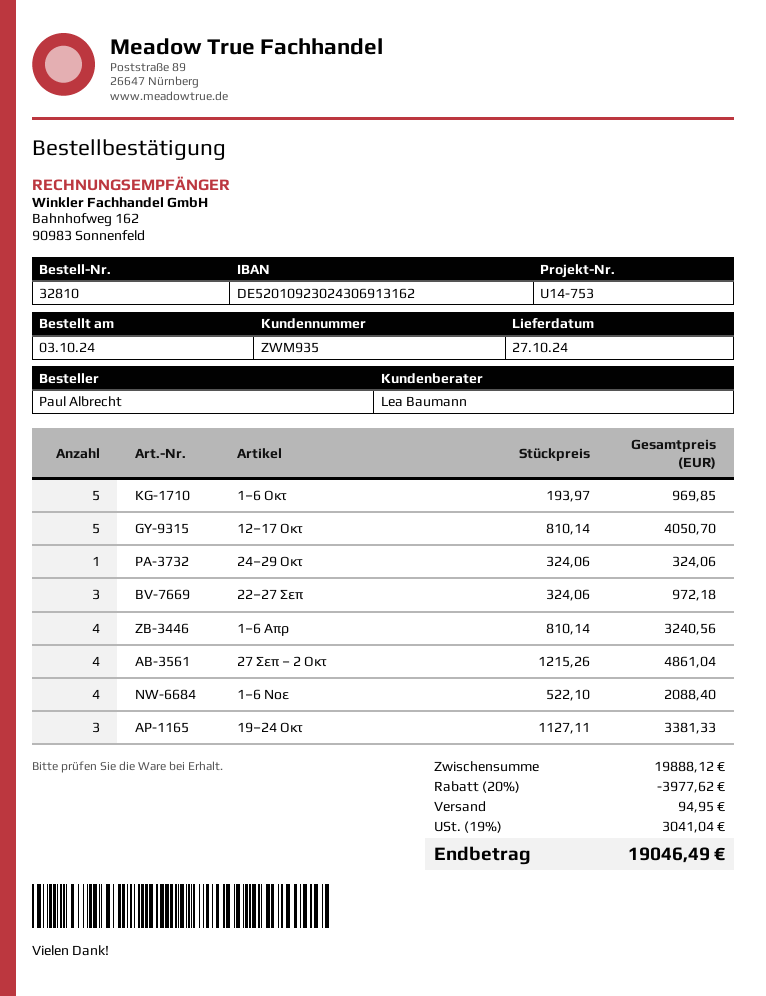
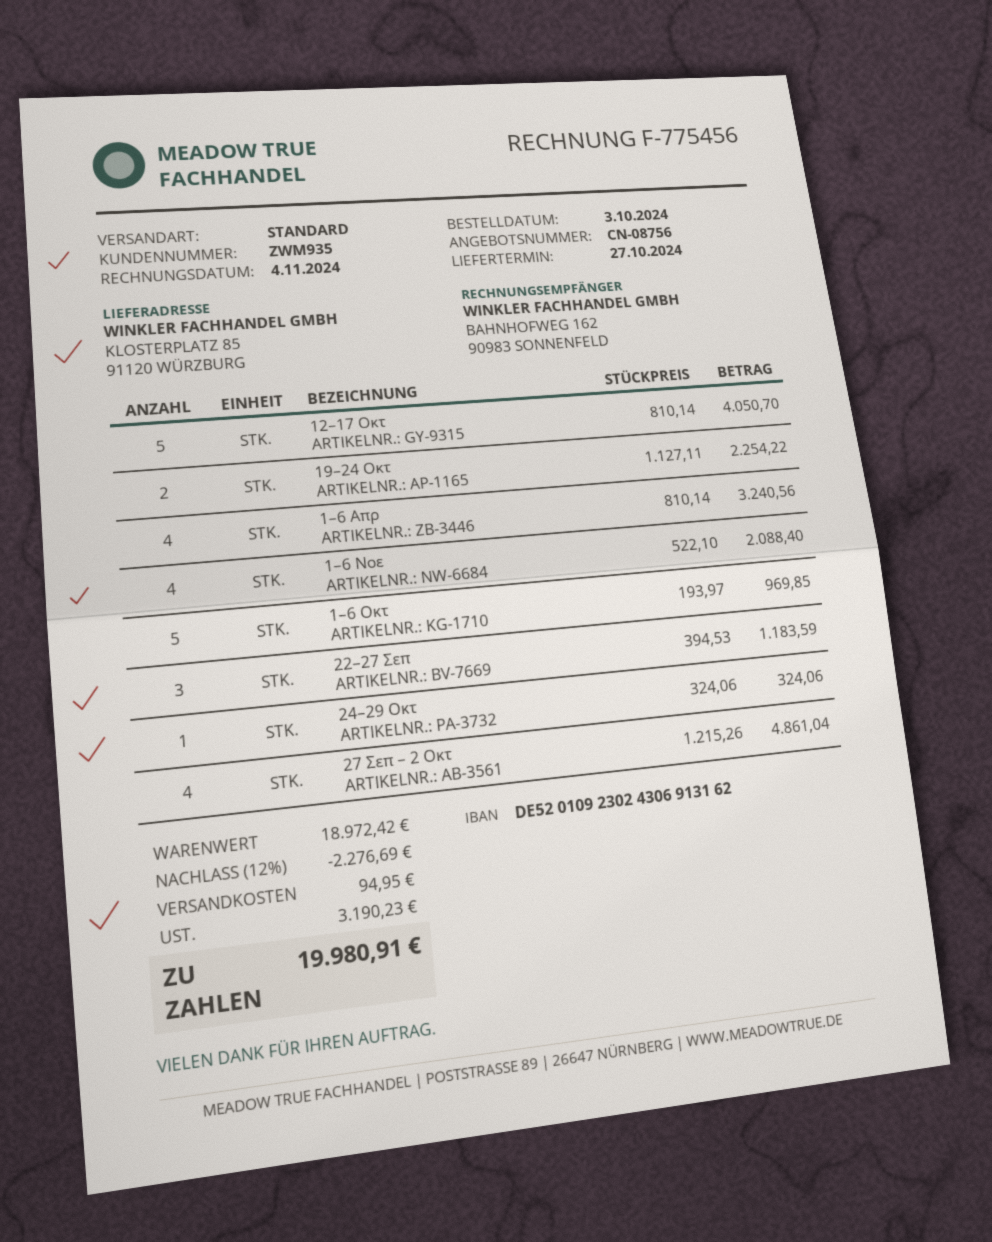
22–27 Σεπ: 3 x 324.06 = 972.18 -> 3 x 394.53 = 1183.59
19–24 Οκτ: 3 x 1127.11 = 3381.33 -> 2 x 1127.11 = 2254.22
subtotal: 19888.12 -> 18972.42
discount: 20% = 3977.62 -> 12% = 2276.69
tax: 3041.04 -> 3190.23
total: 19046.49 -> 19980.91

